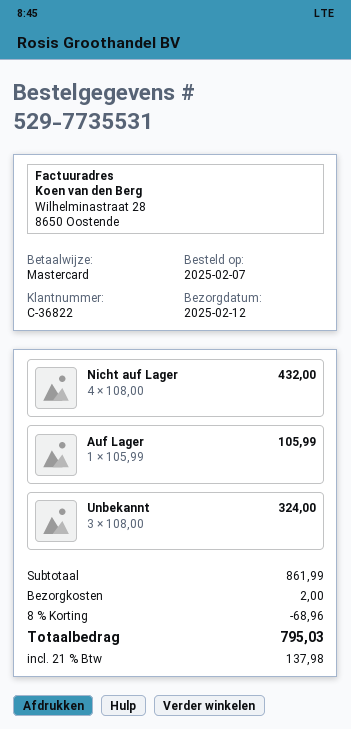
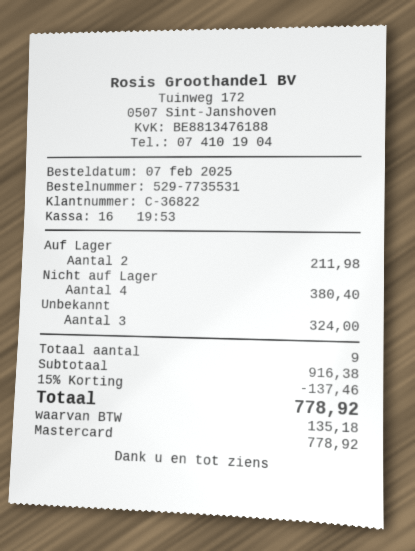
Nicht auf Lager: 4 for 432.00 -> 4 for 380.40
Auf Lager: 1 for 105.99 -> 2 for 211.98
subtotal: 861.99 -> 916.38
discount: 8% = 68.96 -> 15% = 137.46
shipping: 2.00 -> none
tax: 137.98 -> 135.18
total: 795.03 -> 778.92

